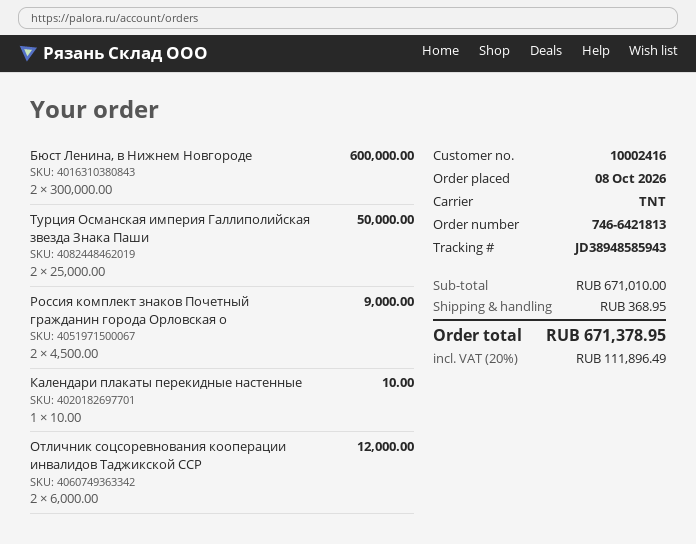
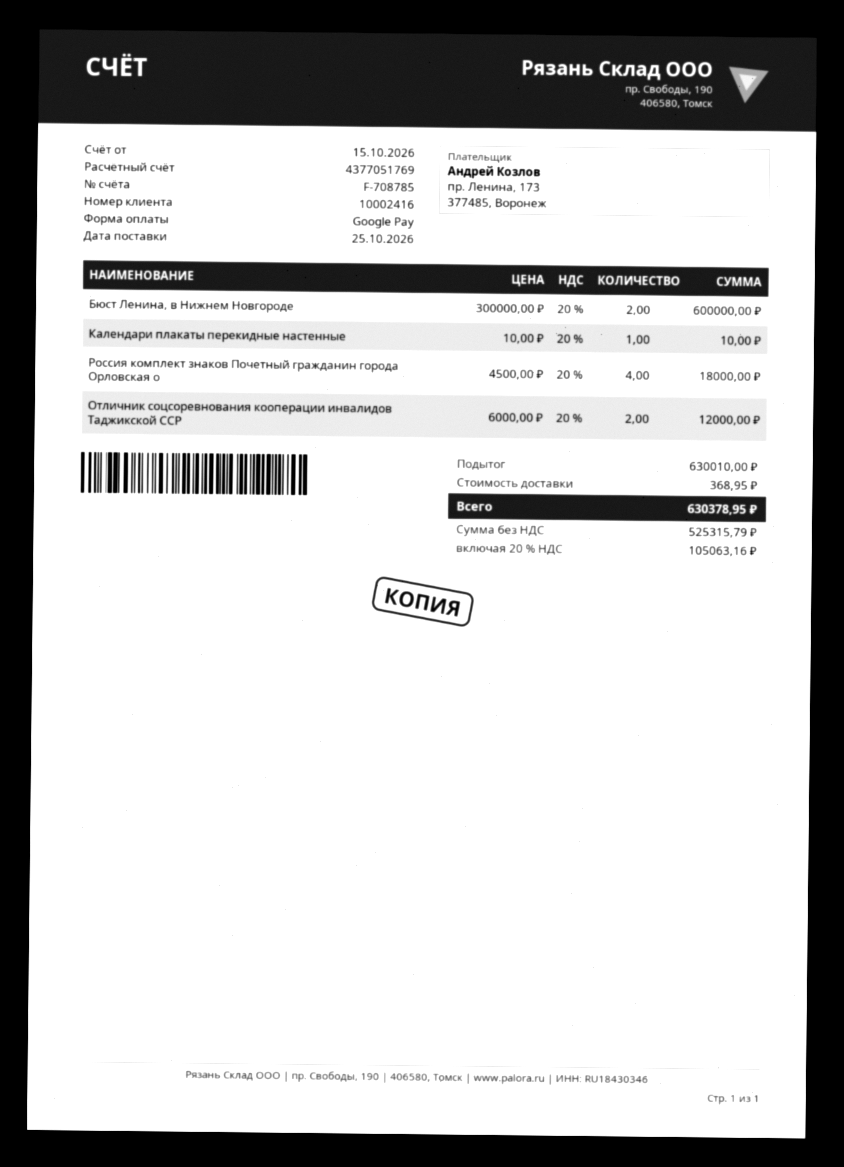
Турция Османская империя Галлиполийская звезда Знака Паши: 2 x 25000.00 = 50000.00 -> none
Россия комплект знаков Почетный гражданин города Орловская о: 2 x 4500.00 = 9000.00 -> 4 x 4500.00 = 18000.00
subtotal: 671010.00 -> 630010.00
tax: 20% = 111896.49 -> 20% = 105063.16
total: 671378.95 -> 630378.95

